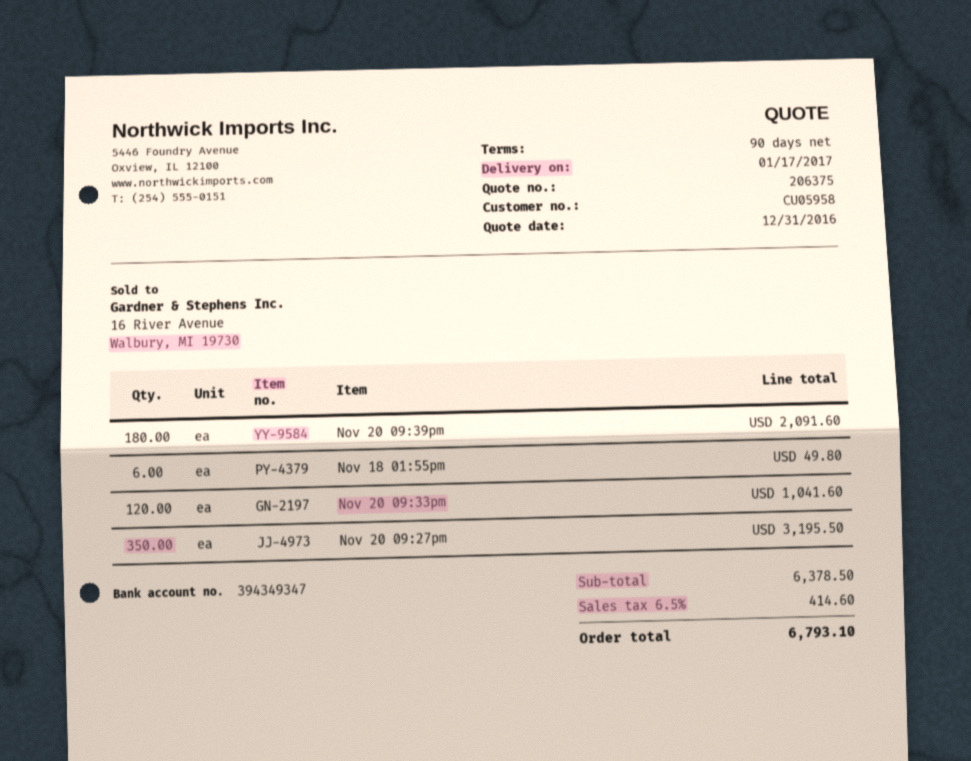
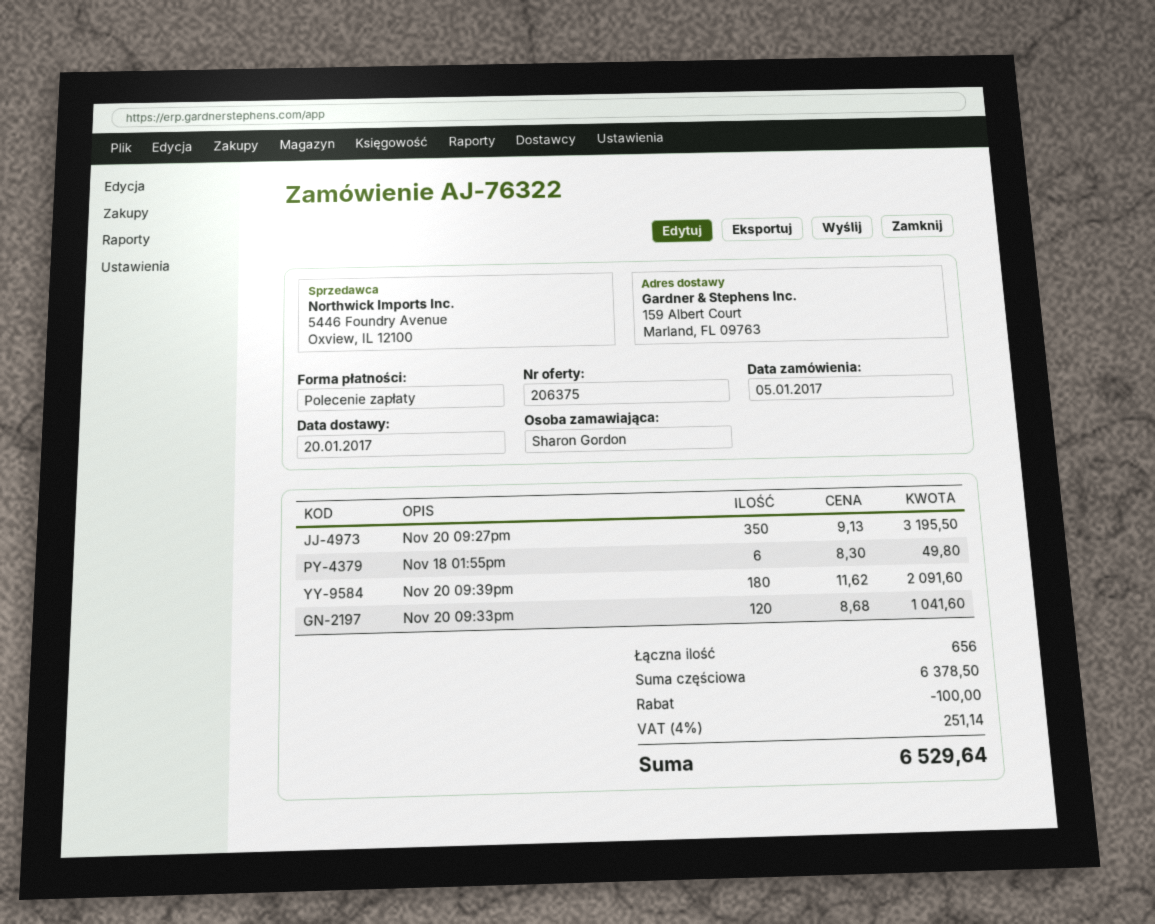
delivery date: 2017-01-17 -> 2017-01-20
discount: none -> 100.00
tax: 6.5% = 414.60 -> 4% = 251.14
total: 6793.10 -> 6529.64

